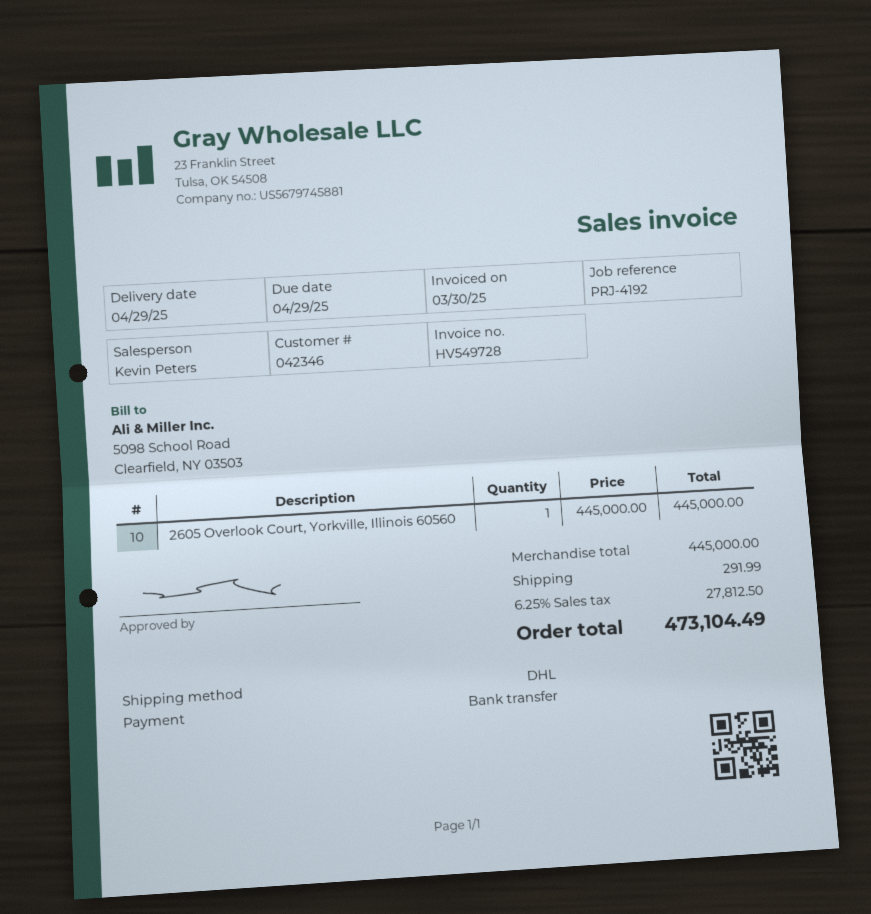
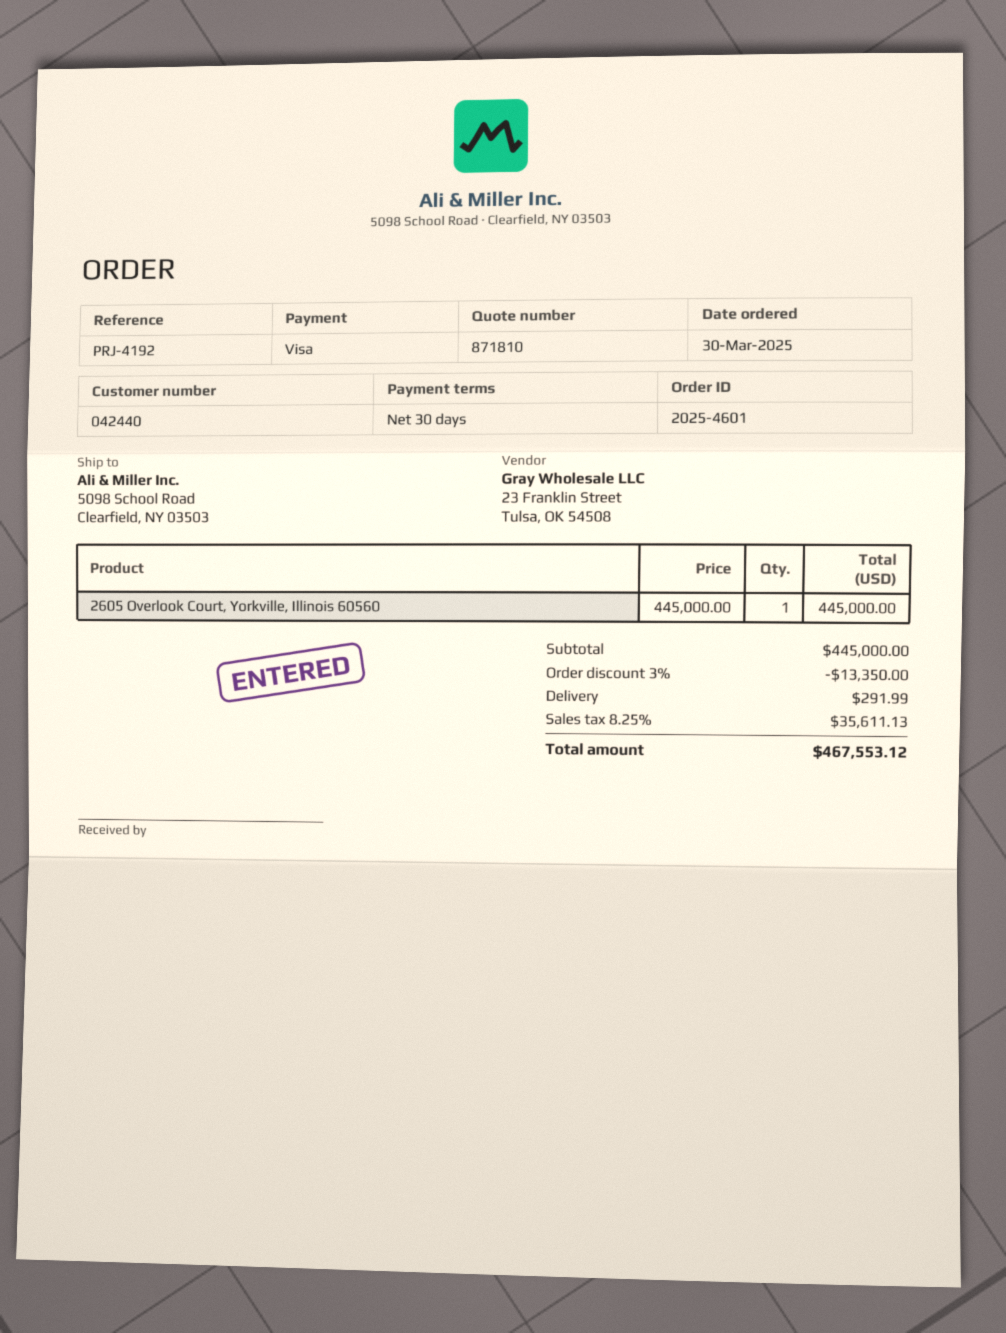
customer number: 042346 -> 042440
payment method: bank transfer -> Visa
discount: none -> 3% = 13350.00
tax: 6.25% = 27812.50 -> 8.25% = 35611.13
total: 473104.49 -> 467553.12

